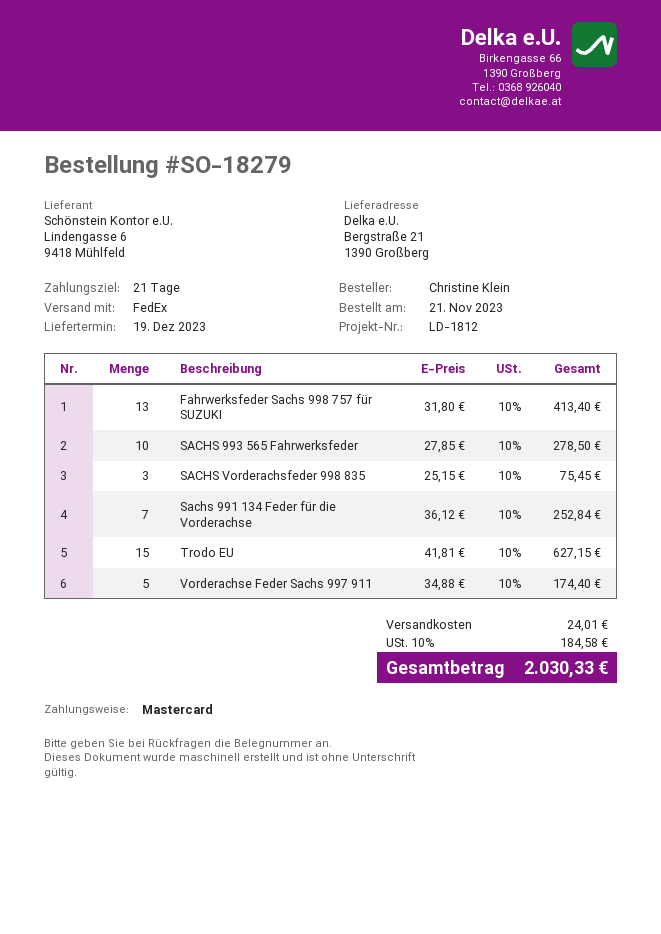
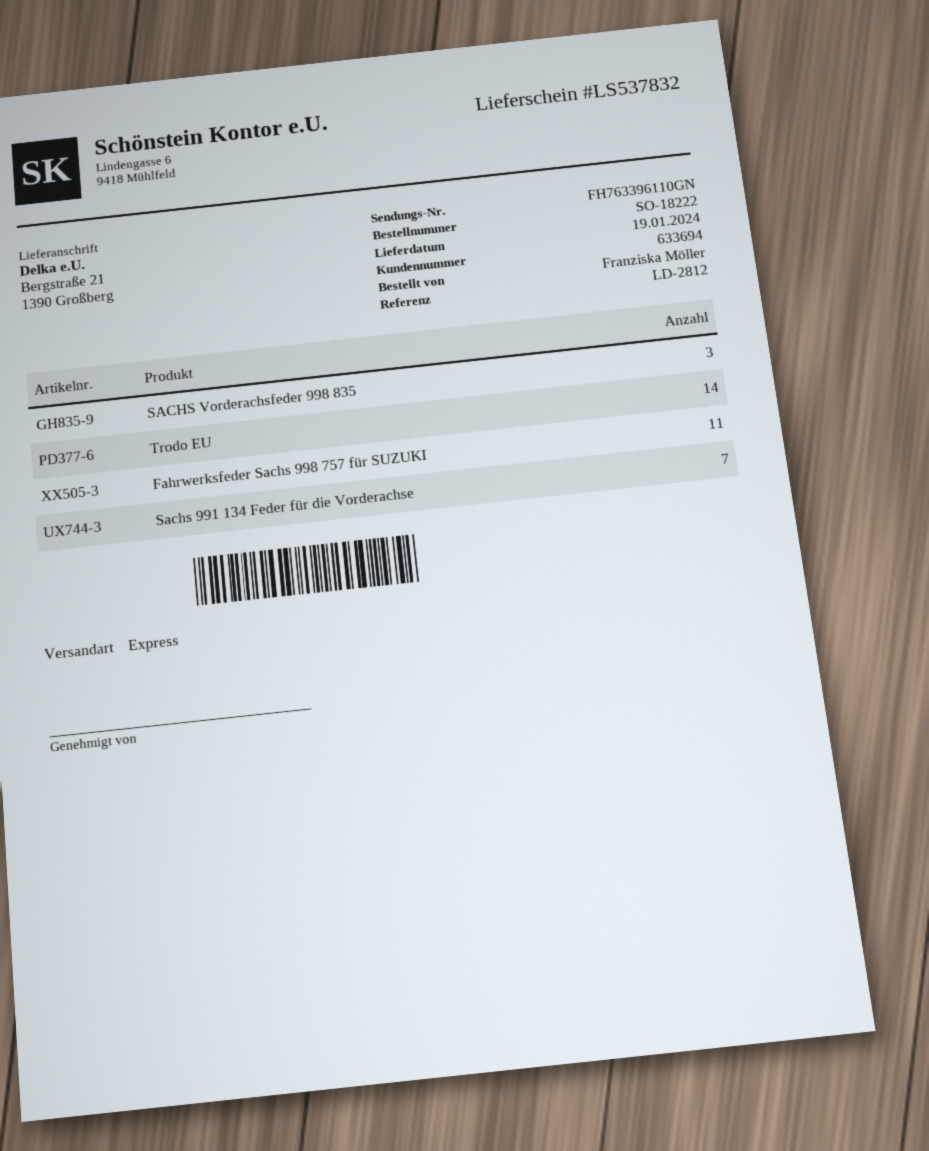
order number: SO-18279 -> SO-18222
delivery date: 2023-12-19 -> 2024-01-19
reference: LD-1812 -> LD-2812
ordered by: Christine Klein -> Franziska Möller
shipping method: FedEx -> express
Fahrwerksfeder Sachs 998 757 für SUZUKI: 13 -> 11
SACHS 993 565 Fahrwerksfeder: 10 -> none
Trodo EU: 15 -> 14
Vorderachse Feder Sachs 997 911: 5 -> none

